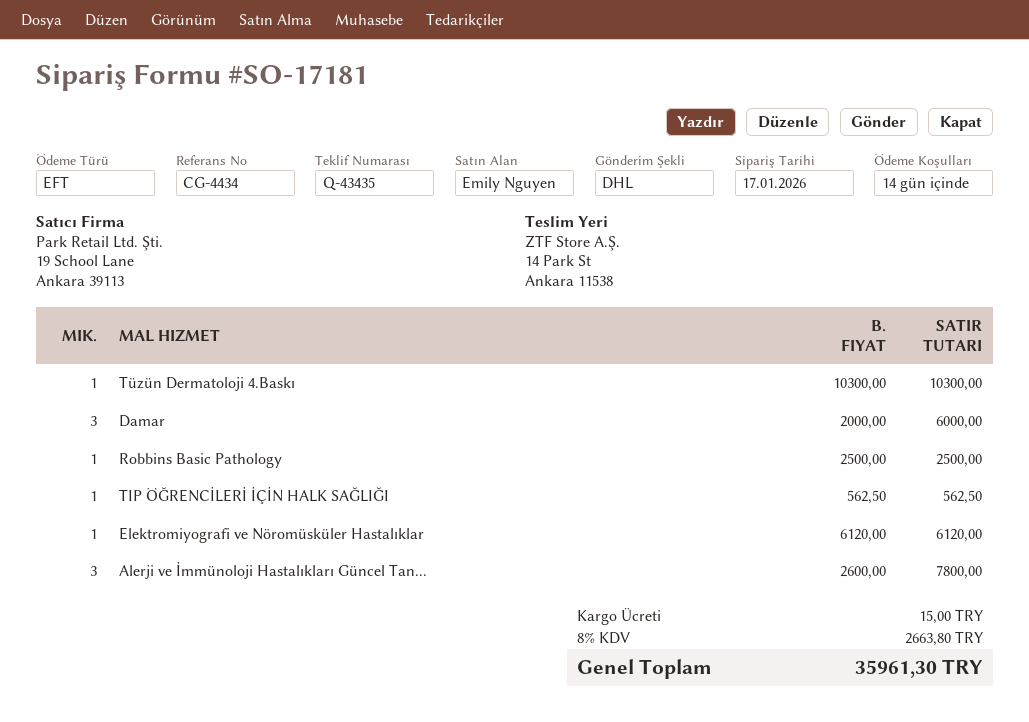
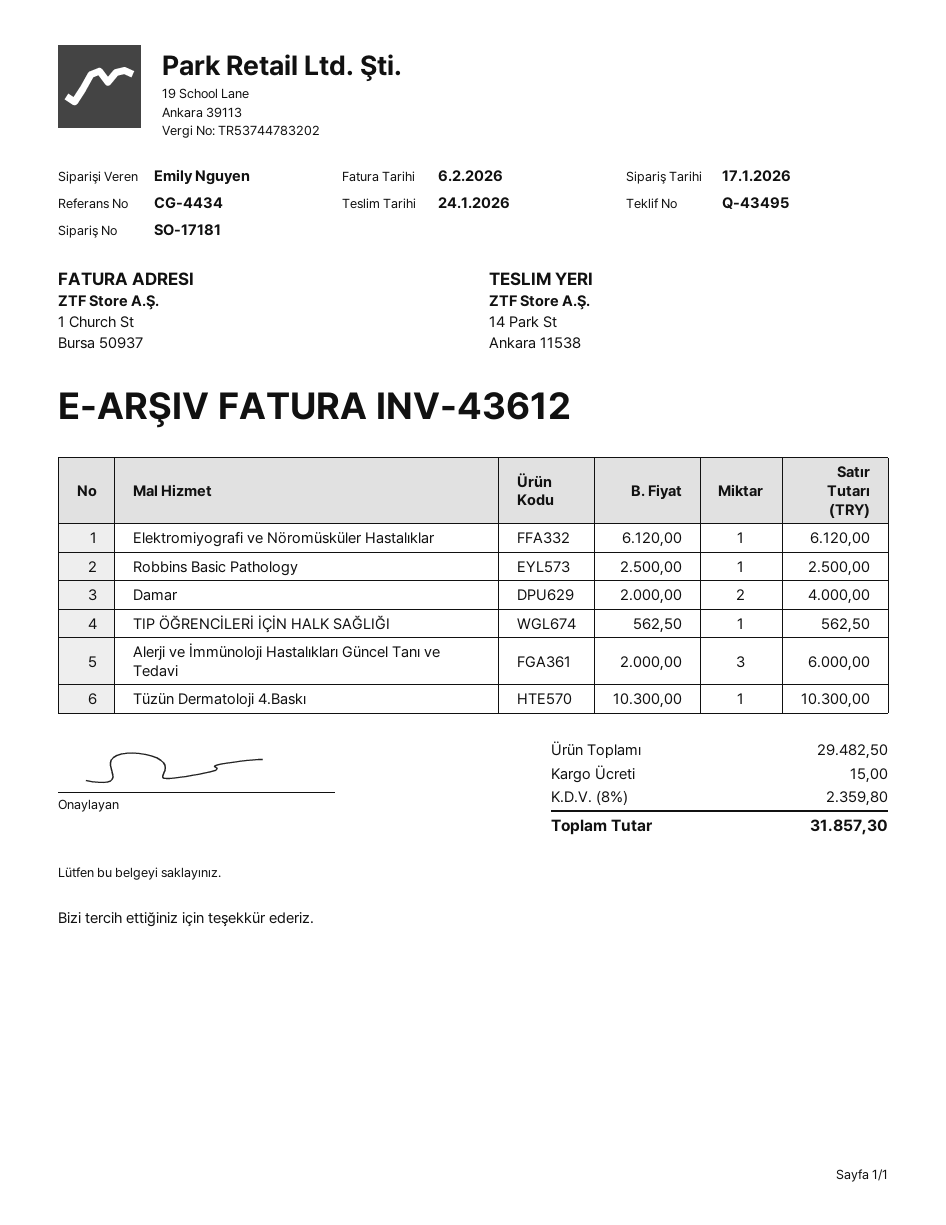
quote number: Q-43435 -> Q-43495
Damar: 3 x 2000.00 = 6000.00 -> 2 x 2000.00 = 4000.00
Alerji ve İmmünoloji Hastalıkları Güncel Tan...: 3 x 2600.00 = 7800.00 -> 3 x 2000.00 = 6000.00
tax: 8% = 2663.80 -> 8% = 2359.80
total: 35961.30 -> 31857.30

